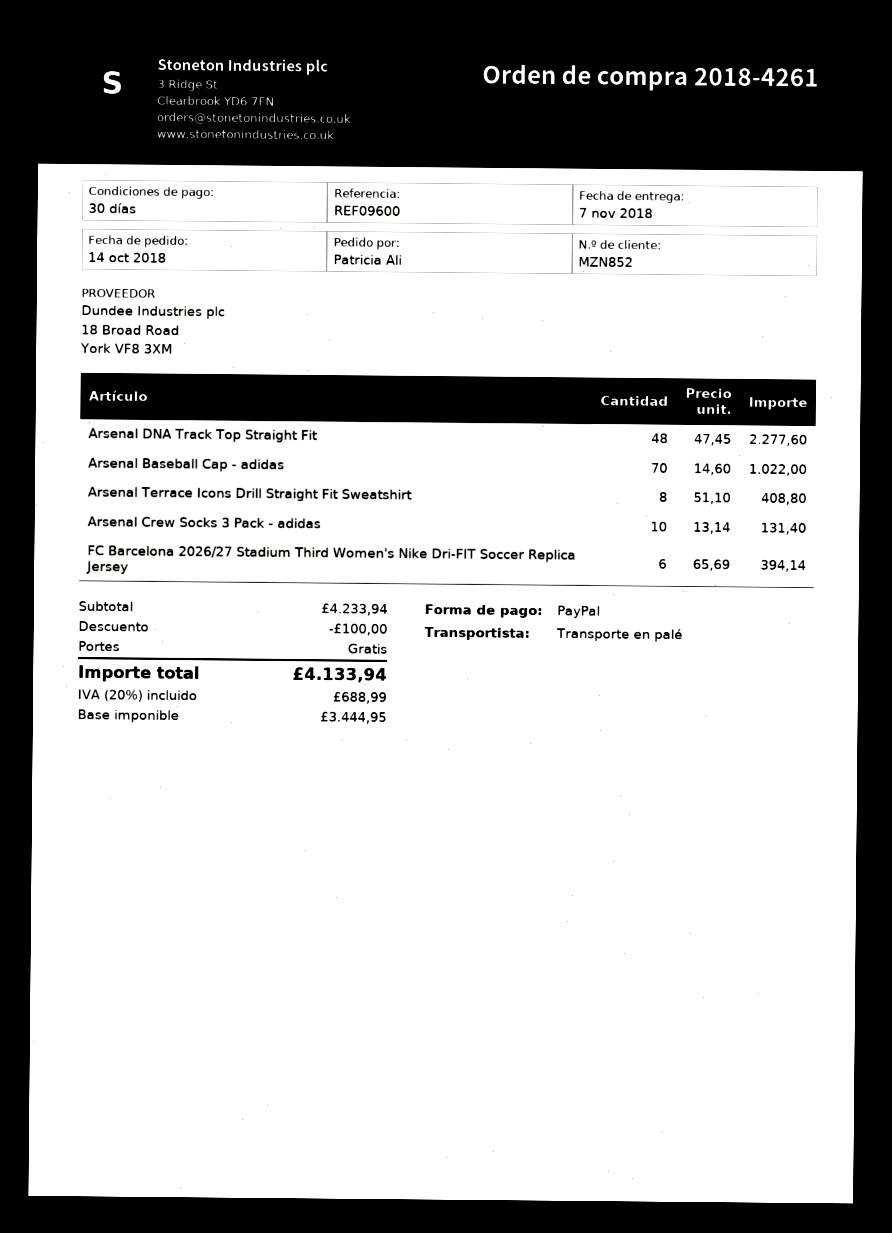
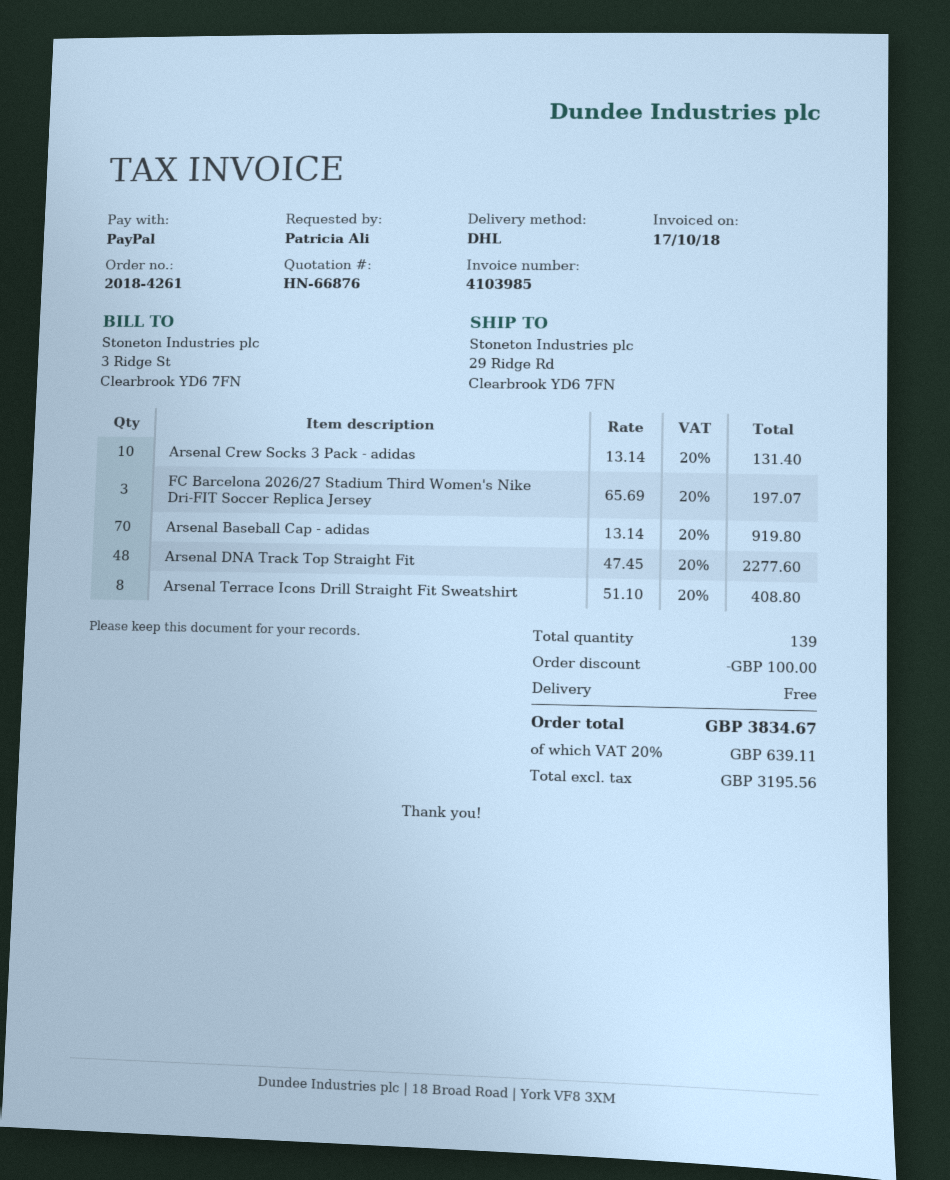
shipping method: pallet freight -> DHL
Arsenal Baseball Cap - adidas: 70 x 14.60 = 1022.00 -> 70 x 13.14 = 919.80
FC Barcelona 2026/27 Stadium Third Women's Nike Dri-FIT Soccer Replica Jersey: 6 x 65.69 = 394.14 -> 3 x 65.69 = 197.07
net: 3444.95 -> 3195.56
tax: 20% = 688.99 -> 20% = 639.11
total: 4133.94 -> 3834.67

